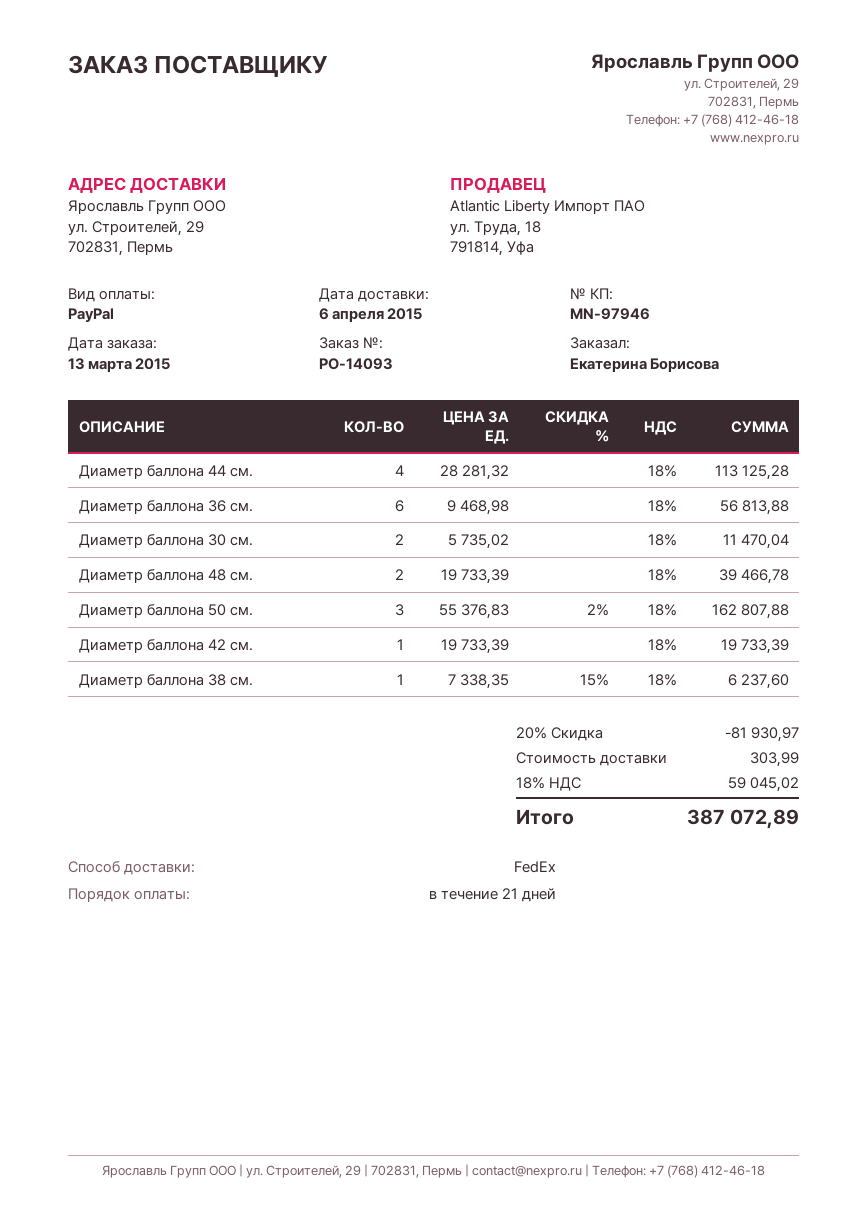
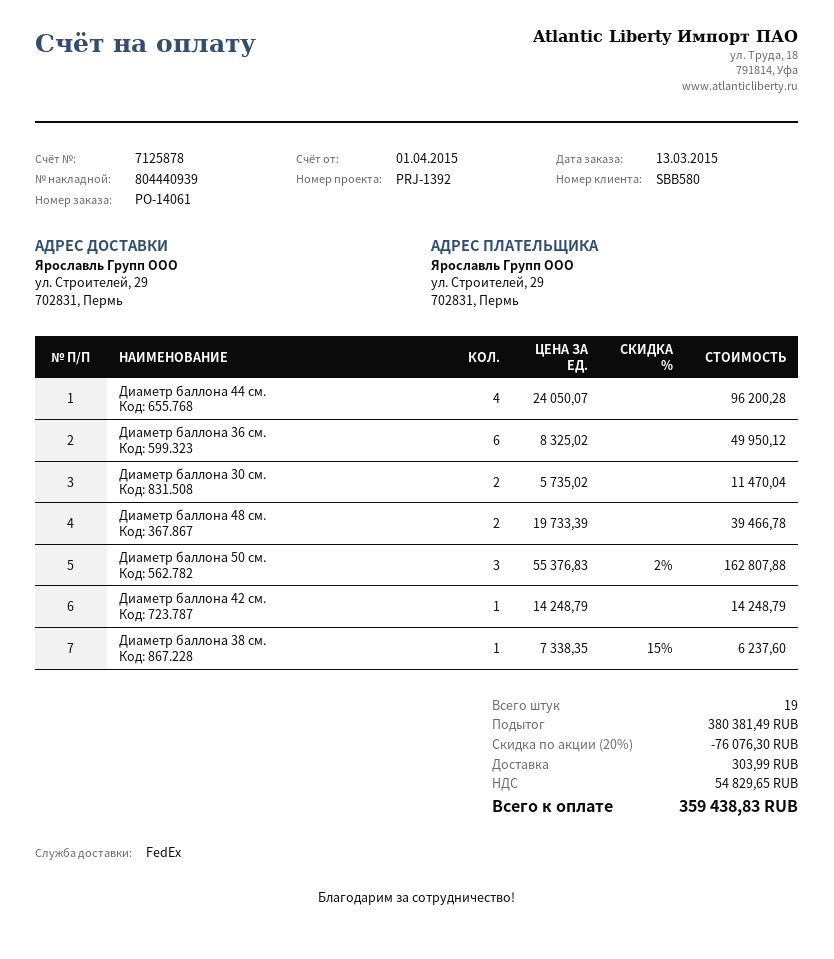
order number: PO-14093 -> PO-14061
Диаметр баллона 44 см.: 4 x 28281.32 = 113125.28 -> 4 x 24050.07 = 96200.28
Диаметр баллона 36 см.: 6 x 9468.98 = 56813.88 -> 6 x 8325.02 = 49950.12
Диаметр баллона 42 см.: 1 x 19733.39 = 19733.39 -> 1 x 14248.79 = 14248.79
discount: 20% = 81930.97 -> 20% = 76076.30
tax: 59045.02 -> 54829.65
total: 387072.89 -> 359438.83

